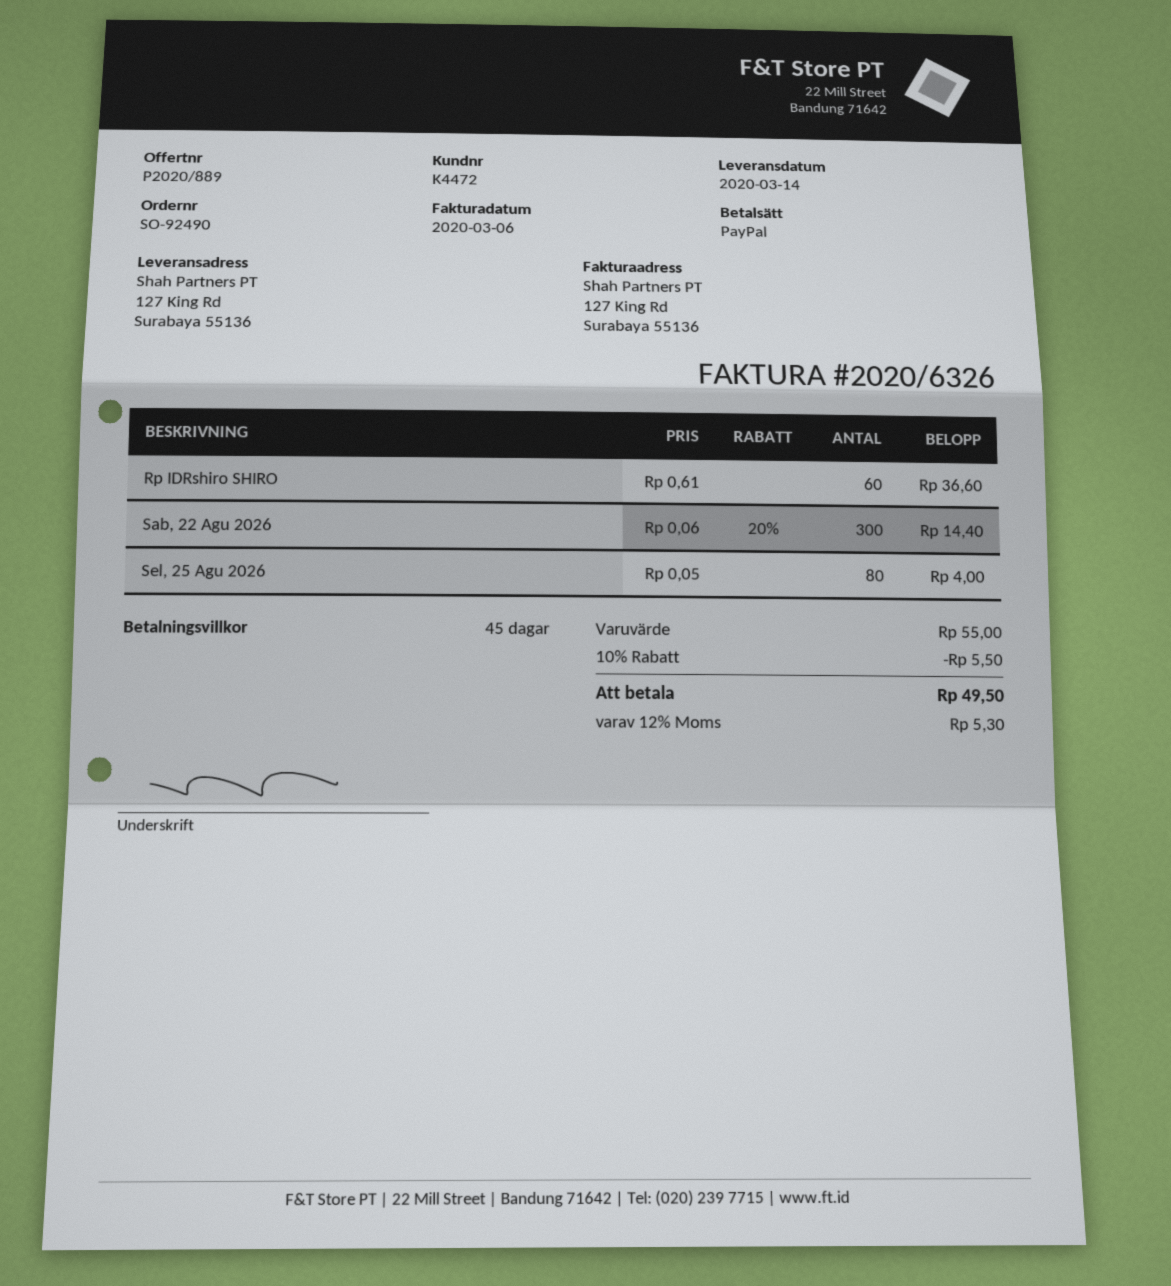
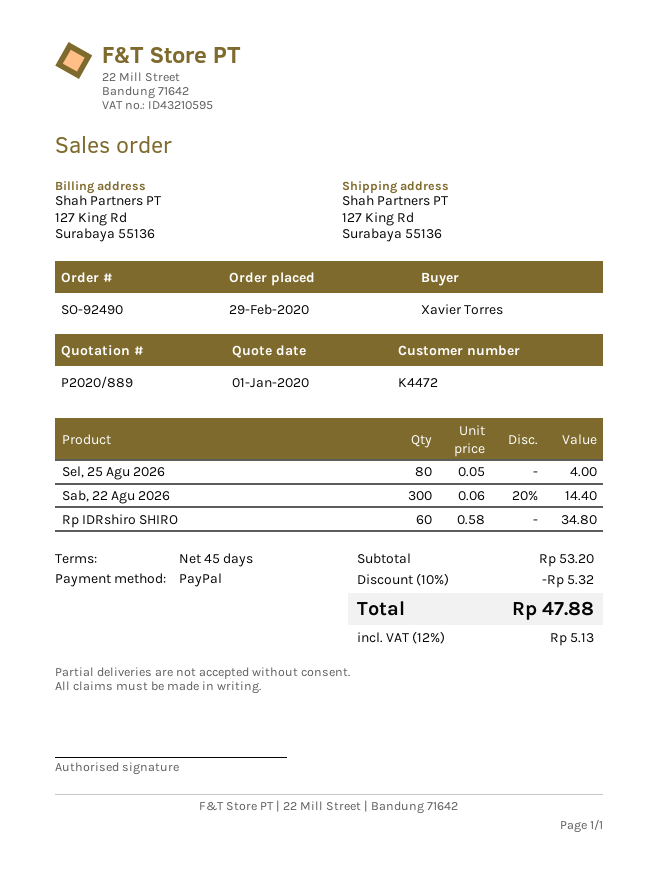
Rp IDRshiro SHIRO: 60 x 0.61 = 36.60 -> 60 x 0.58 = 34.80
subtotal: 55.00 -> 53.20
discount: 10% = 5.50 -> 10% = 5.32
tax: 12% = 5.30 -> 12% = 5.13
total: 49.50 -> 47.88

